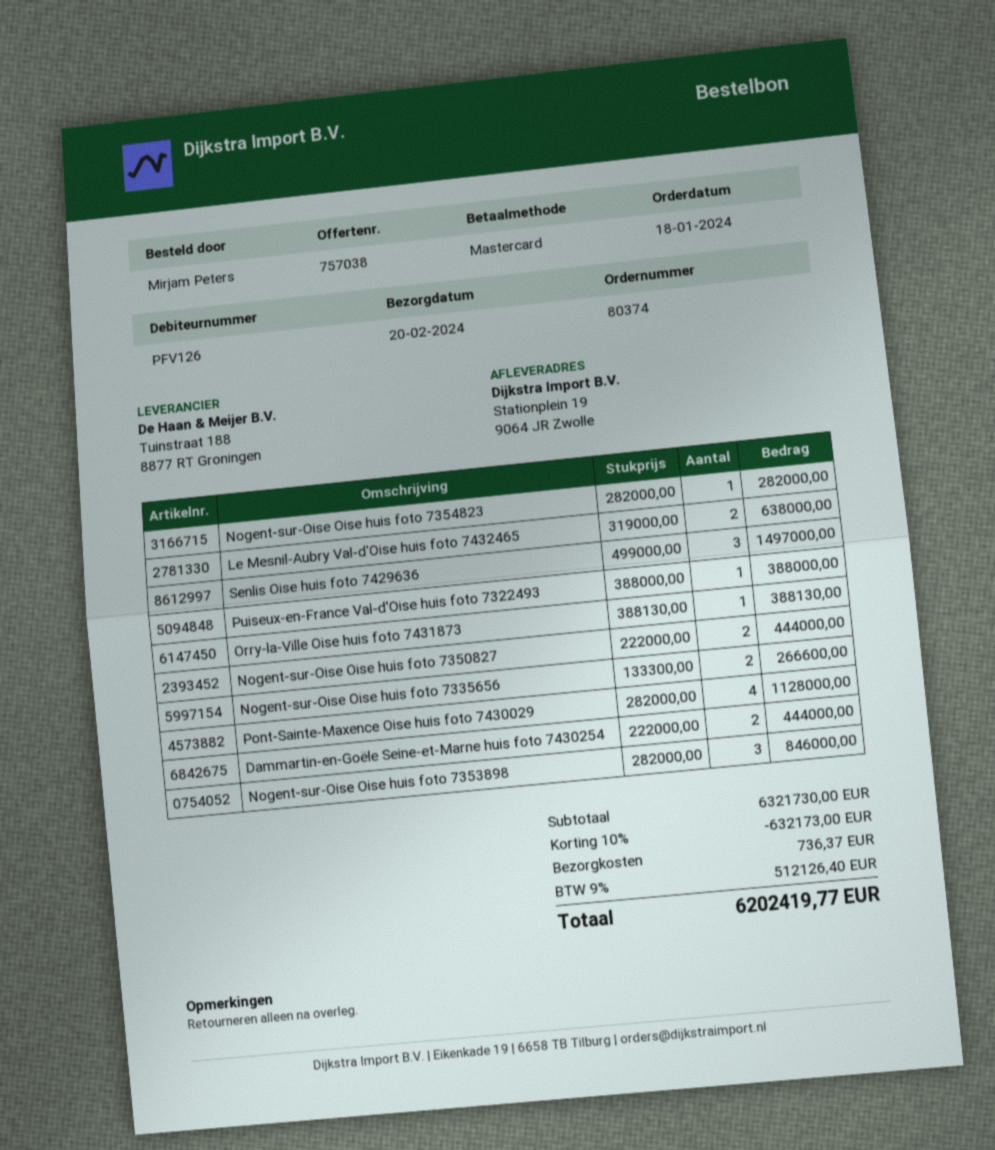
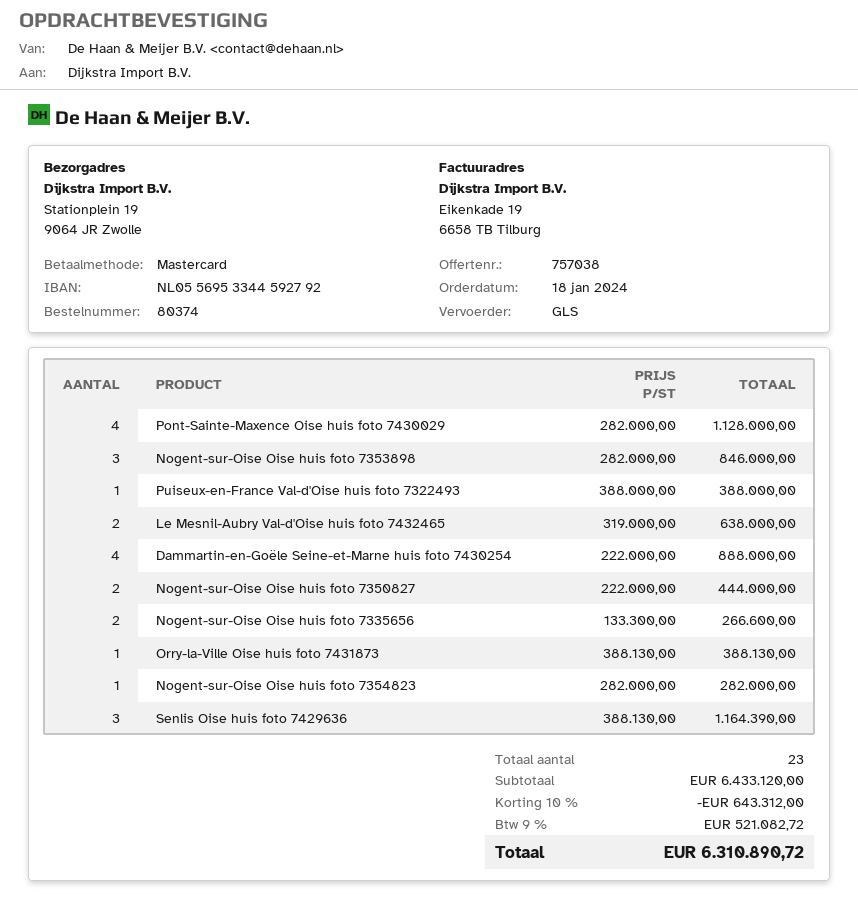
Senlis Oise huis foto 7429636: 3 x 499000.00 = 1497000.00 -> 3 x 388130.00 = 1164390.00
Dammartin-en-Goële Seine-et-Marne huis foto 7430254: 2 x 222000.00 = 444000.00 -> 4 x 222000.00 = 888000.00
subtotal: 6321730.00 -> 6433120.00
discount: 10% = 632173.00 -> 10% = 643312.00
shipping: 736.37 -> none
tax: 9% = 512126.40 -> 9% = 521082.72
total: 6202419.77 -> 6310890.72

